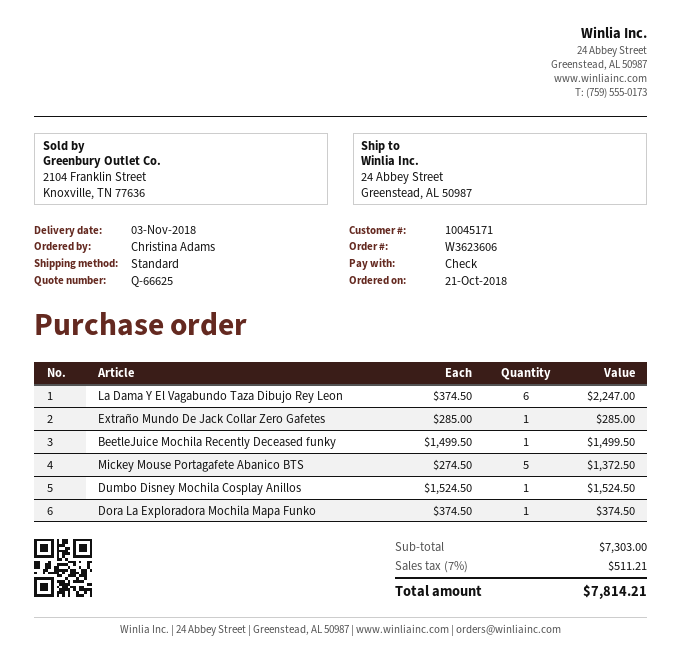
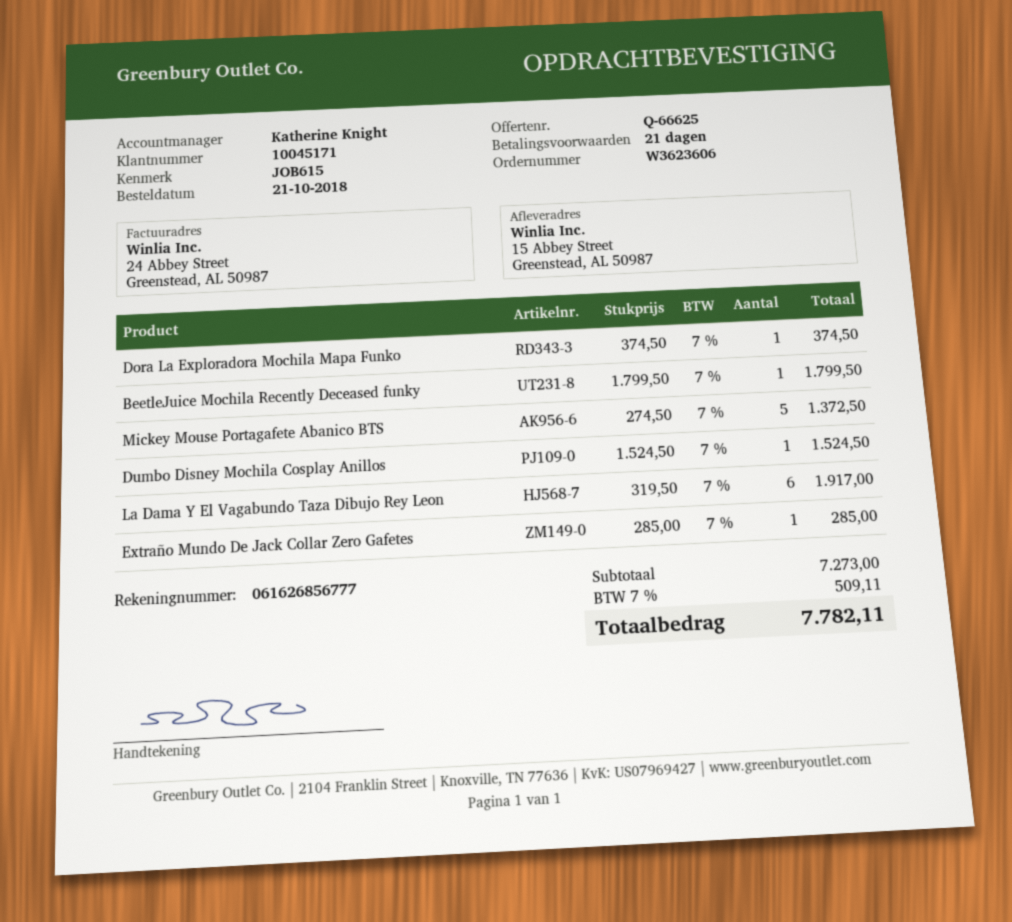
ship to: 24 Abbey Street, Greenstead, AL 50987 -> 15 Abbey Street, Greenstead, AL 50987
La Dama Y El Vagabundo Taza Dibujo Rey Leon: 6 x 374.50 = 2247.00 -> 6 x 319.50 = 1917.00
BeetleJuice Mochila Recently Deceased funky: 1 x 1499.50 = 1499.50 -> 1 x 1799.50 = 1799.50
subtotal: 7303.00 -> 7273.00
tax: 7% = 511.21 -> 7% = 509.11
total: 7814.21 -> 7782.11

